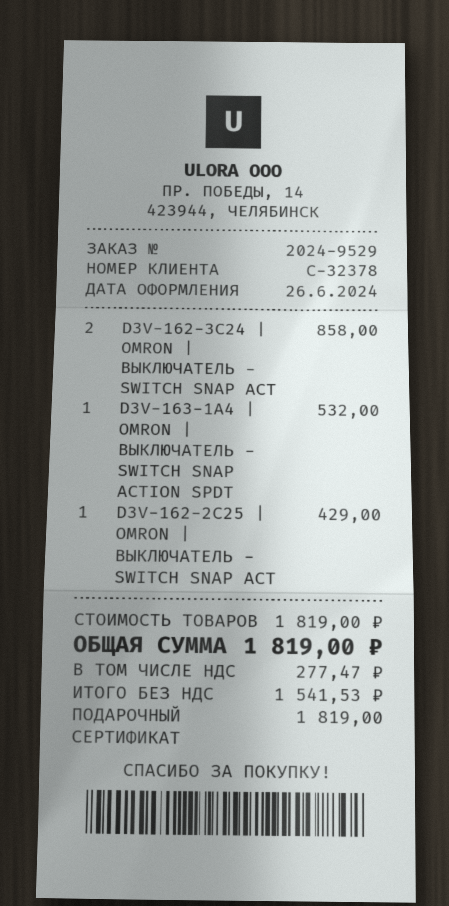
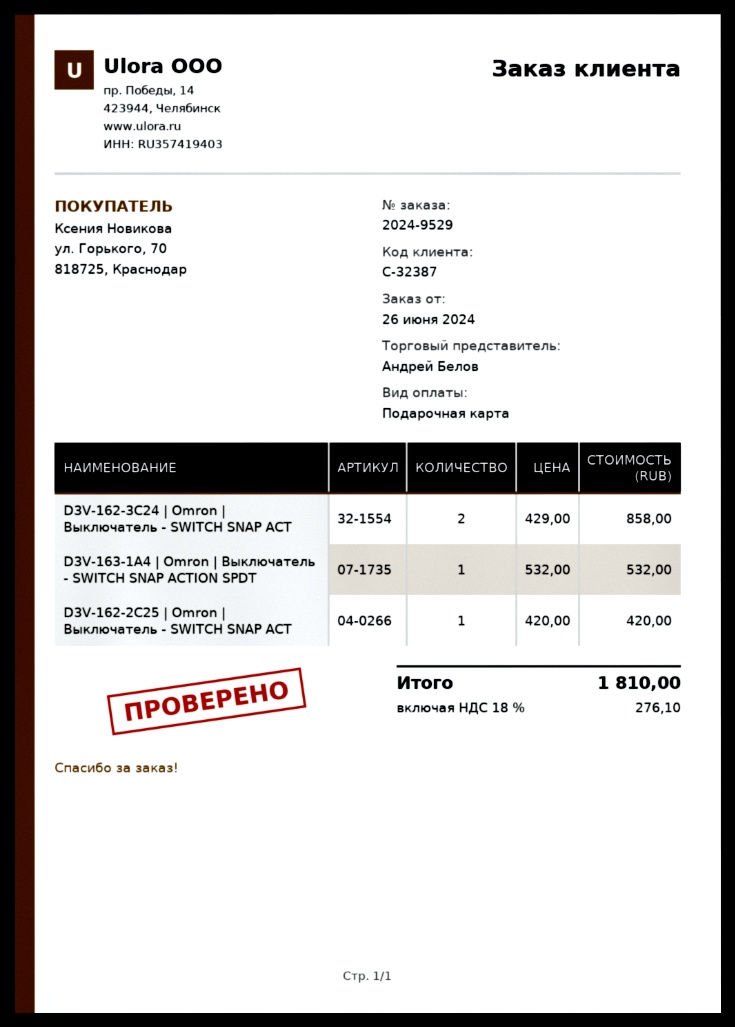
customer number: C-32378 -> C-32387
D3V-162-2C25 | OMRON | ВЫКЛЮЧАТЕЛЬ - SWITCH SNAP ACT: 1 for 429.00 -> 1 for 420.00
tax: 277.47 -> 276.10
total: 1819.00 -> 1810.00

